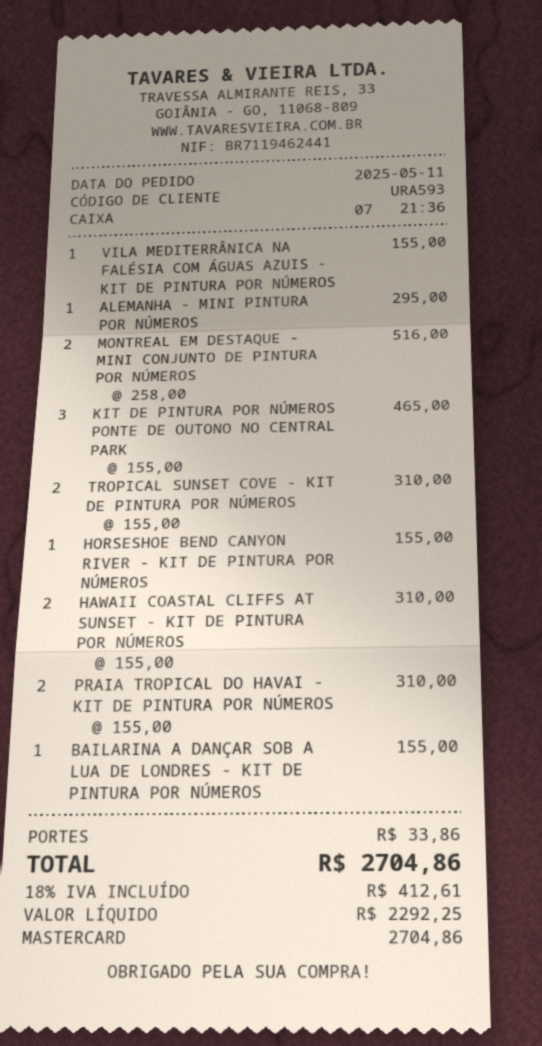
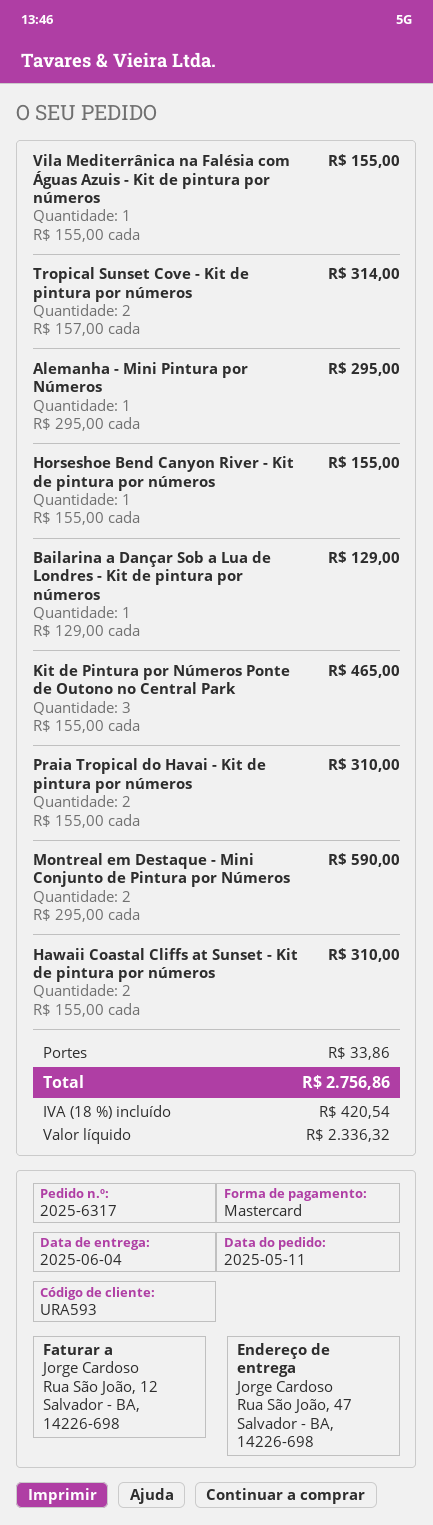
MONTREAL EM DESTAQUE - MINI CONJUNTO DE PINTURA POR NÚMEROS: 2 x 258.00 = 516.00 -> 2 x 295.00 = 590.00
TROPICAL SUNSET COVE - KIT DE PINTURA POR NÚMEROS: 2 x 155.00 = 310.00 -> 2 x 157.00 = 314.00
BAILARINA A DANÇAR SOB A LUA DE LONDRES - KIT DE PINTURA POR NÚMEROS: 1 x 155.00 = 155.00 -> 1 x 129.00 = 129.00
net: 2292.25 -> 2336.32
tax: 18% = 412.61 -> 18% = 420.54
total: 2704.86 -> 2756.86

